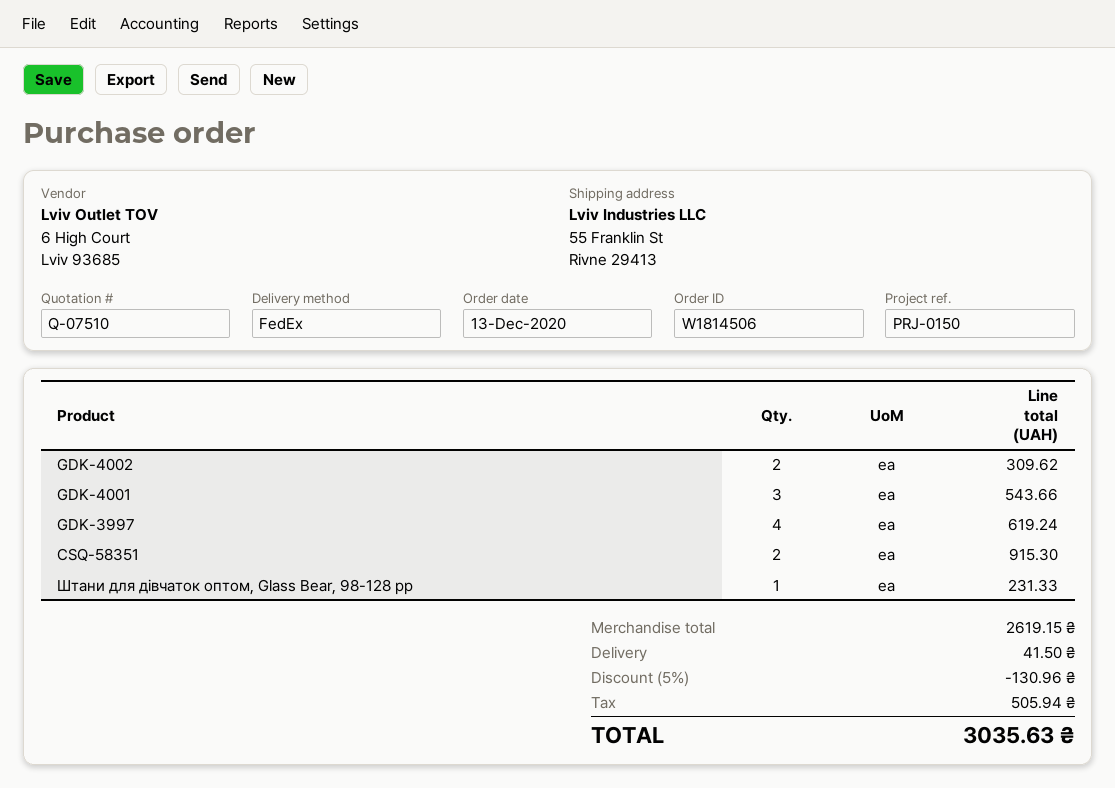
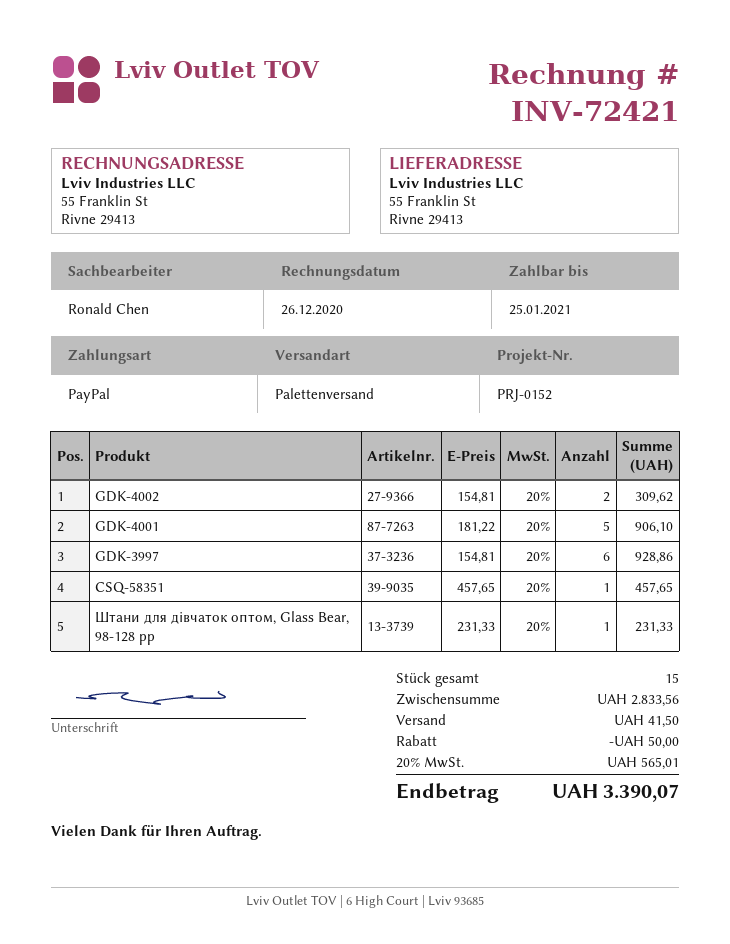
reference: PRJ-0150 -> PRJ-0152
shipping method: FedEx -> pallet freight
GDK-4001: 3 for 543.66 -> 5 for 906.10
GDK-3997: 4 for 619.24 -> 6 for 928.86
CSQ-58351: 2 for 915.30 -> 1 for 457.65
subtotal: 2619.15 -> 2833.56
discount: 130.96 -> 50.00
tax: 505.94 -> 565.01
total: 3035.63 -> 3390.07

